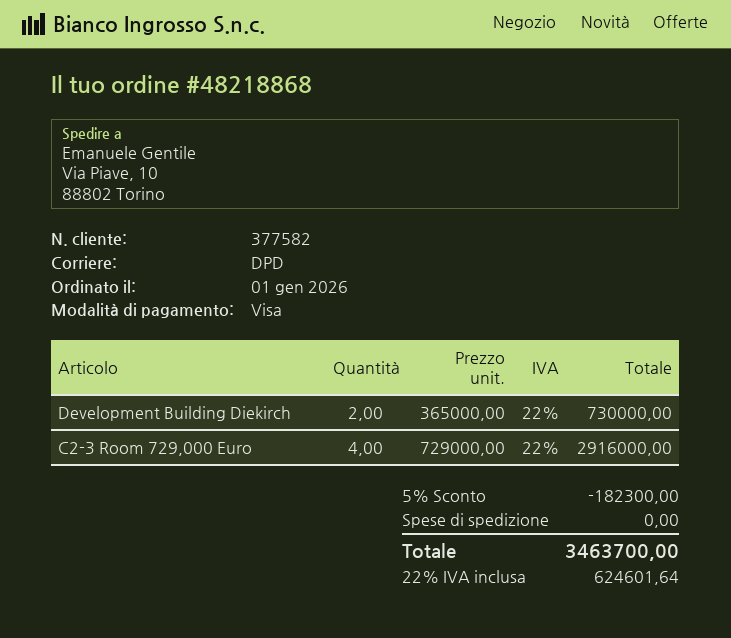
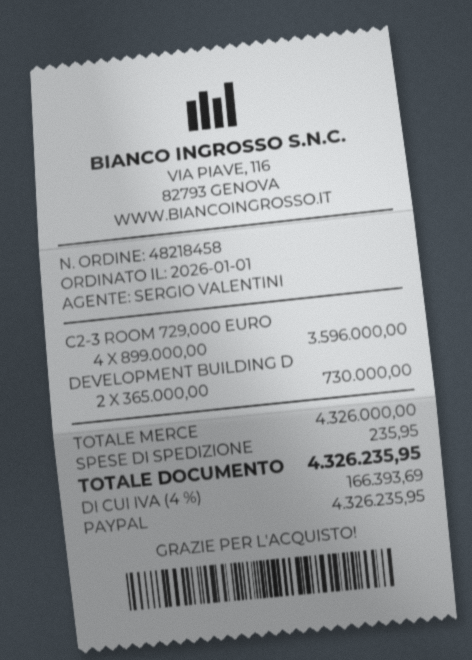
order number: 48218868 -> 48218458
payment method: Visa -> PayPal
C2-3 Room 729,000 Euro: 4 x 729000.00 = 2916000.00 -> 4 x 899000.00 = 3596000.00
discount: 5% = 182300.00 -> none
shipping: 0.00 -> 235.95
tax: 22% = 624601.64 -> 4% = 166393.69
total: 3463700.00 -> 4326235.95

